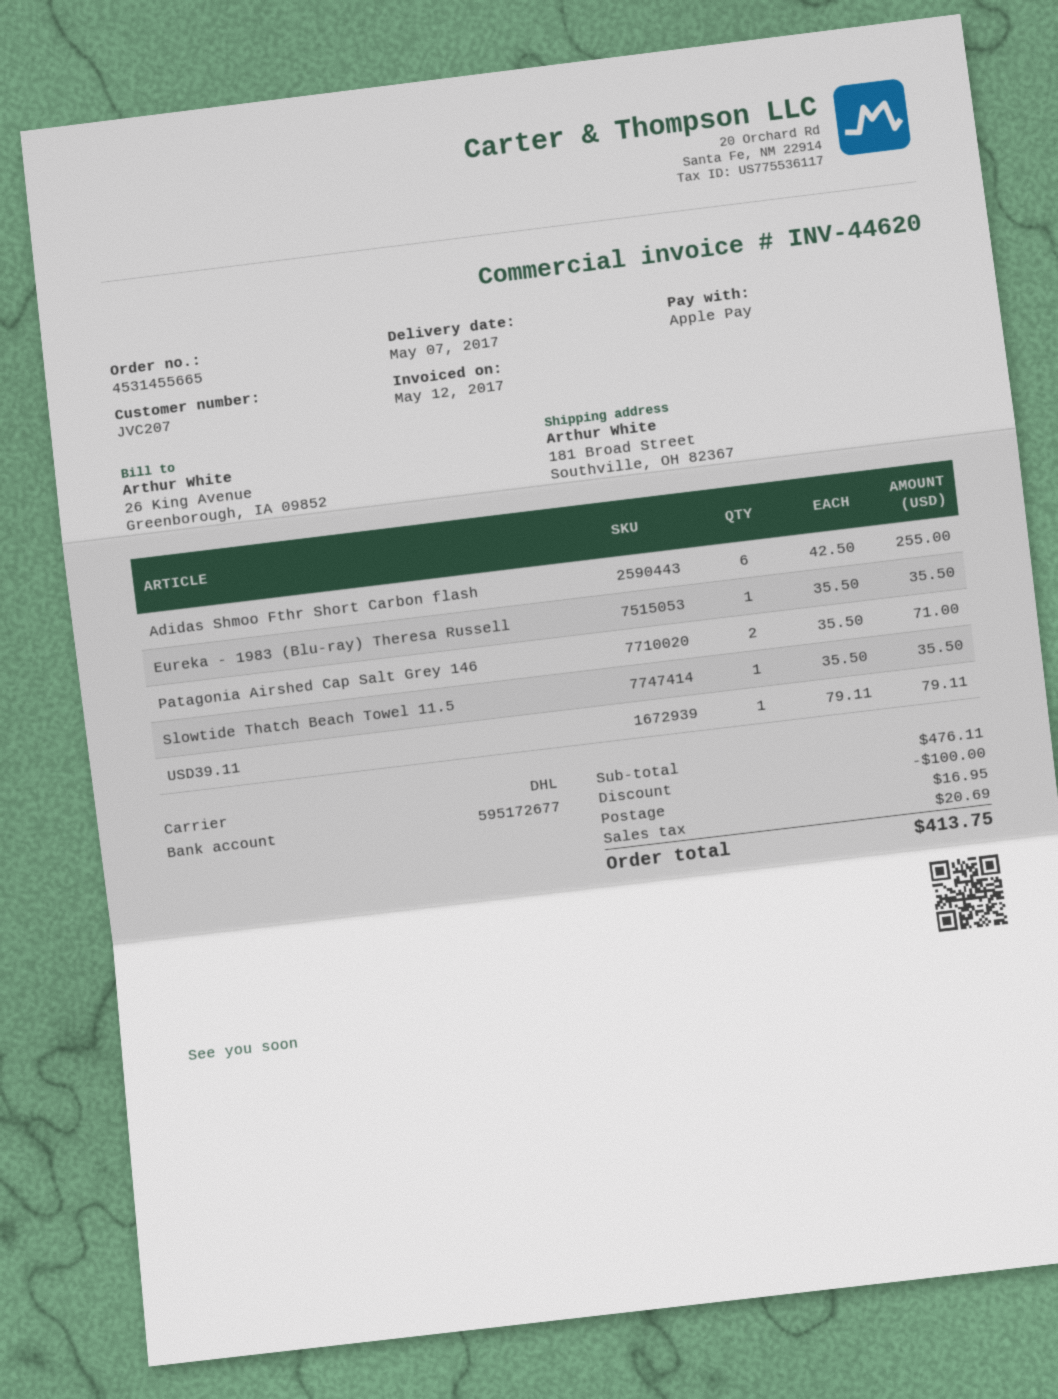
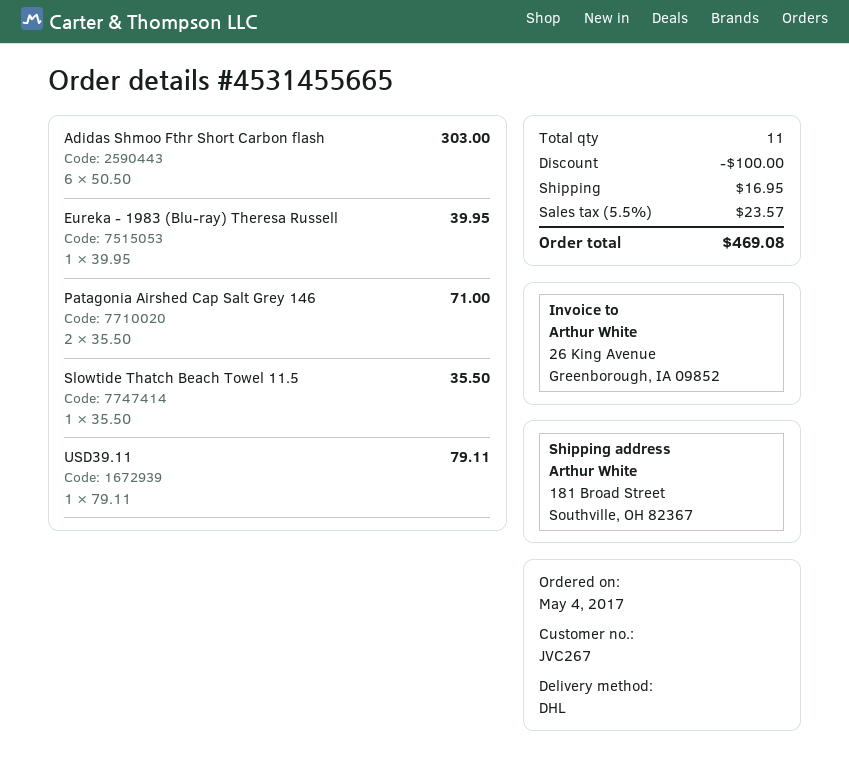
customer number: JVC207 -> JVC267
Adidas Shmoo Fthr Short Carbon flash: 6 x 42.50 = 255.00 -> 6 x 50.50 = 303.00
Eureka - 1983 (Blu-ray) Theresa Russell: 1 x 35.50 = 35.50 -> 1 x 39.95 = 39.95
tax: 20.69 -> 23.57
total: 413.75 -> 469.08

